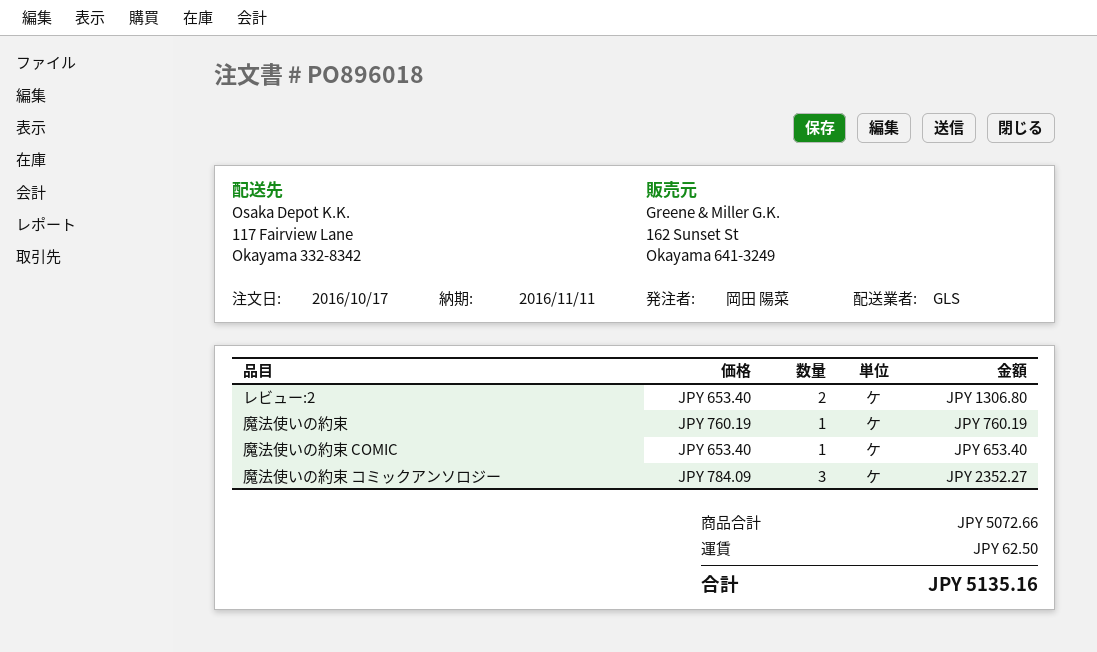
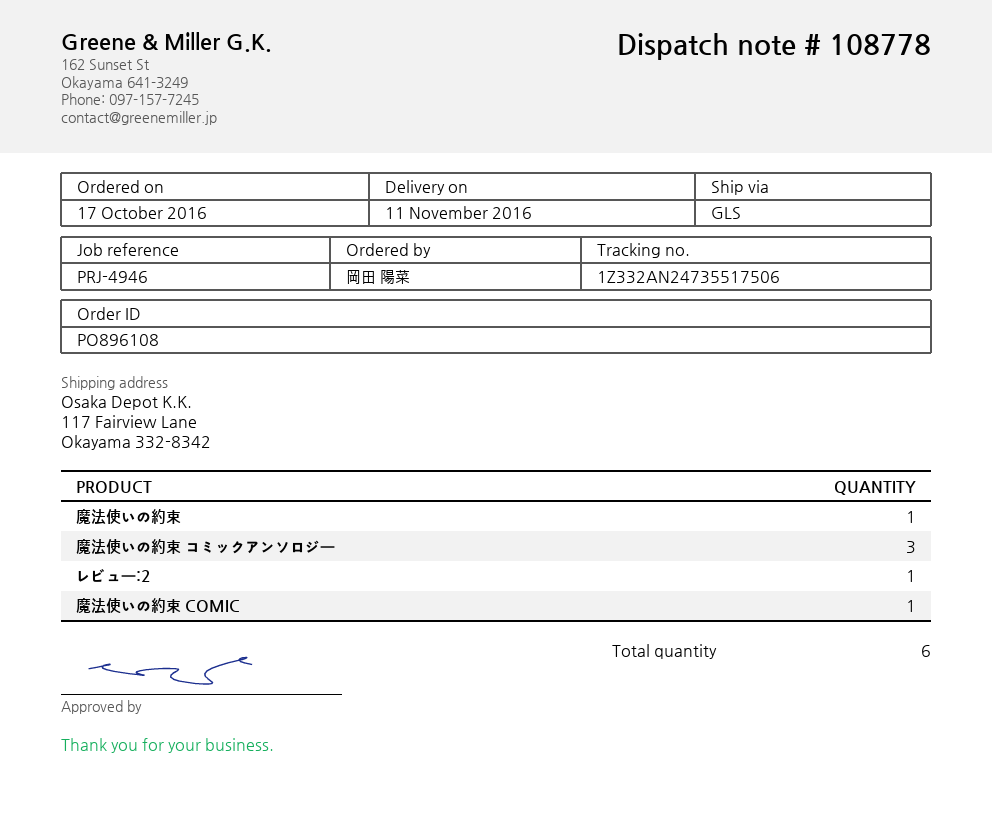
order number: PO896018 -> PO896108
レビュー:2: 2 -> 1

